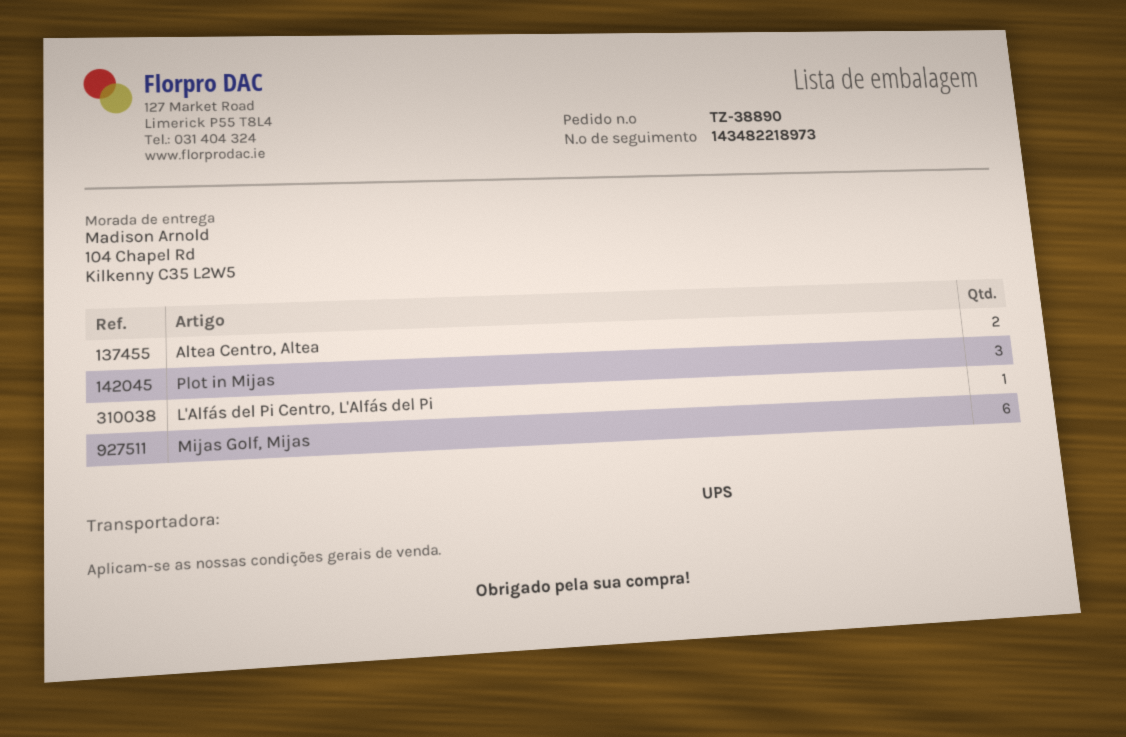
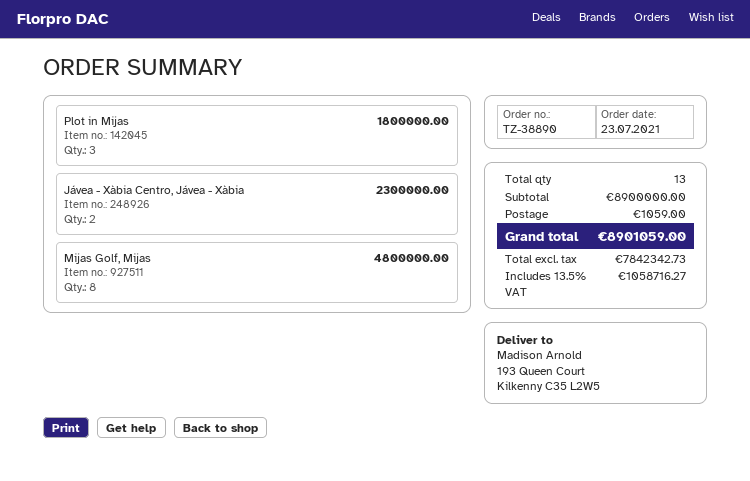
ship to: 104 Chapel Rd, Kilkenny C35 L2W5 -> 193 Queen Court, Kilkenny C35 L2W5
Altea Centro, Altea: 2 -> none
L'Alfás del Pi Centro, L'Alfás del Pi: 1 -> none
Mijas Golf, Mijas: 6 -> 8
Jávea - Xàbia Centro, Jávea - Xàbia: none -> 2

